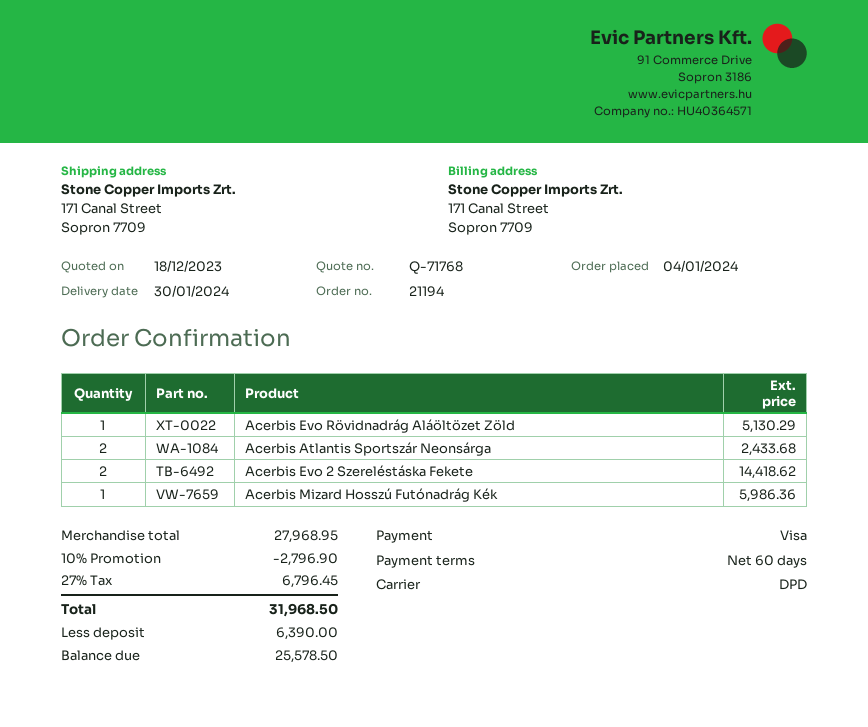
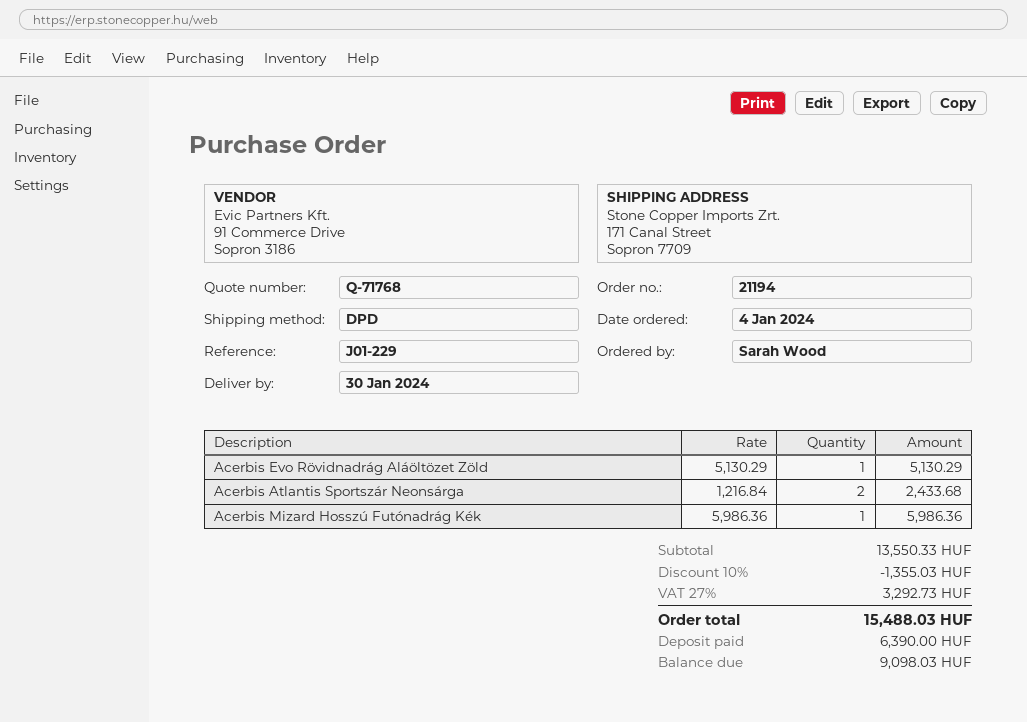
Acerbis Evo 2 Szereléstáska Fekete: 2 for 14418.62 -> none
subtotal: 27968.95 -> 13550.33
discount: 10% = 2796.90 -> 10% = 1355.03
tax: 27% = 6796.45 -> 27% = 3292.73
total: 31968.50 -> 15488.03
balance: 25578.50 -> 9098.03

